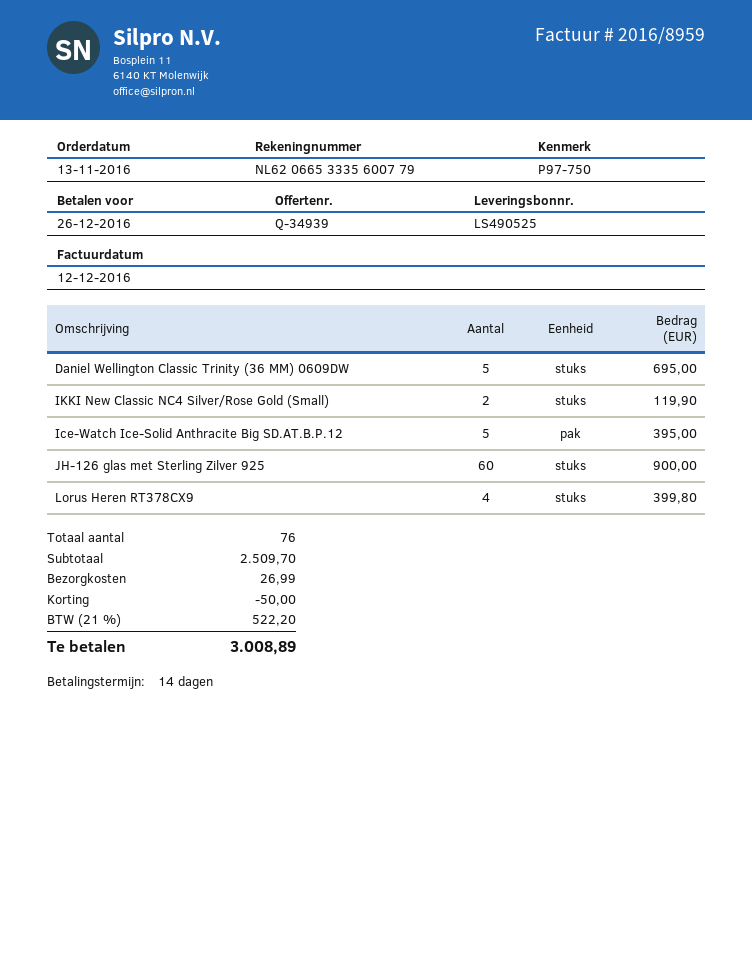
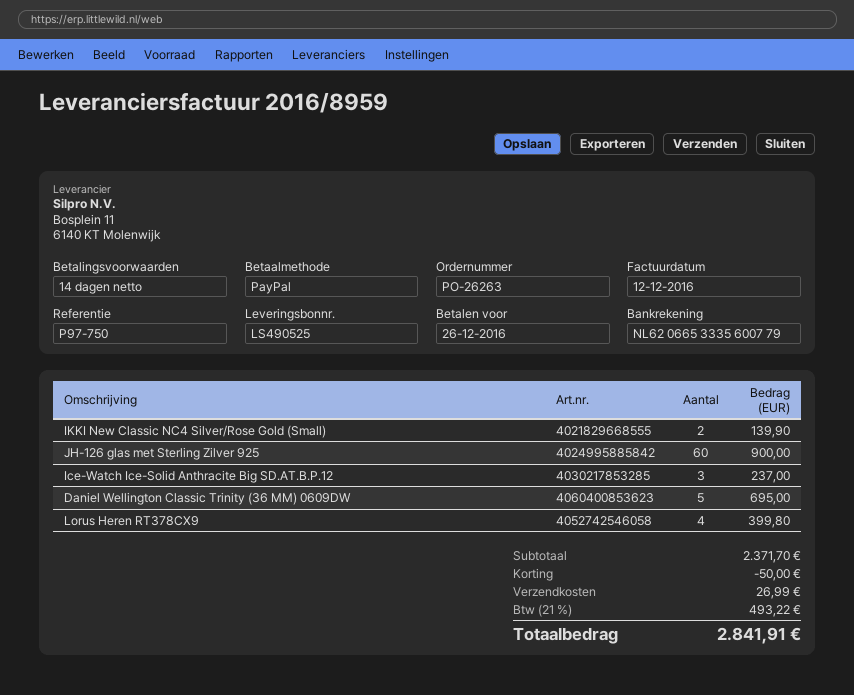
IKKI New Classic NC4 Silver/Rose Gold (Small): 2 for 119.90 -> 2 for 139.90
Ice-Watch Ice-Solid Anthracite Big SD.AT.B.P.12: 5 for 395.00 -> 3 for 237.00
subtotal: 2509.70 -> 2371.70
tax: 21% = 522.20 -> 21% = 493.22
total: 3008.89 -> 2841.91

